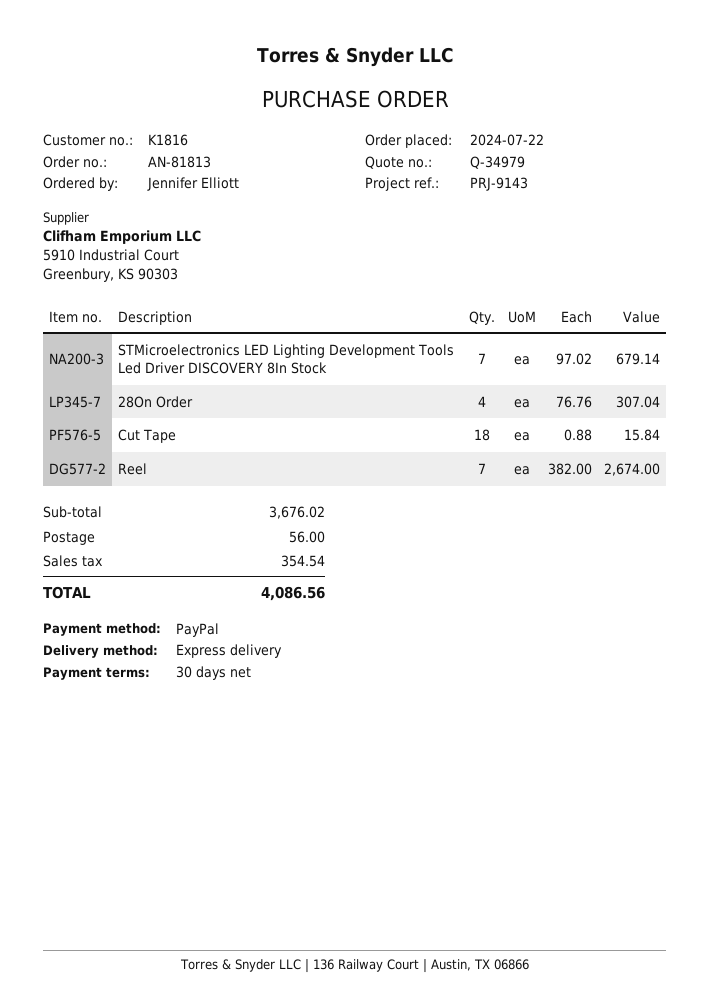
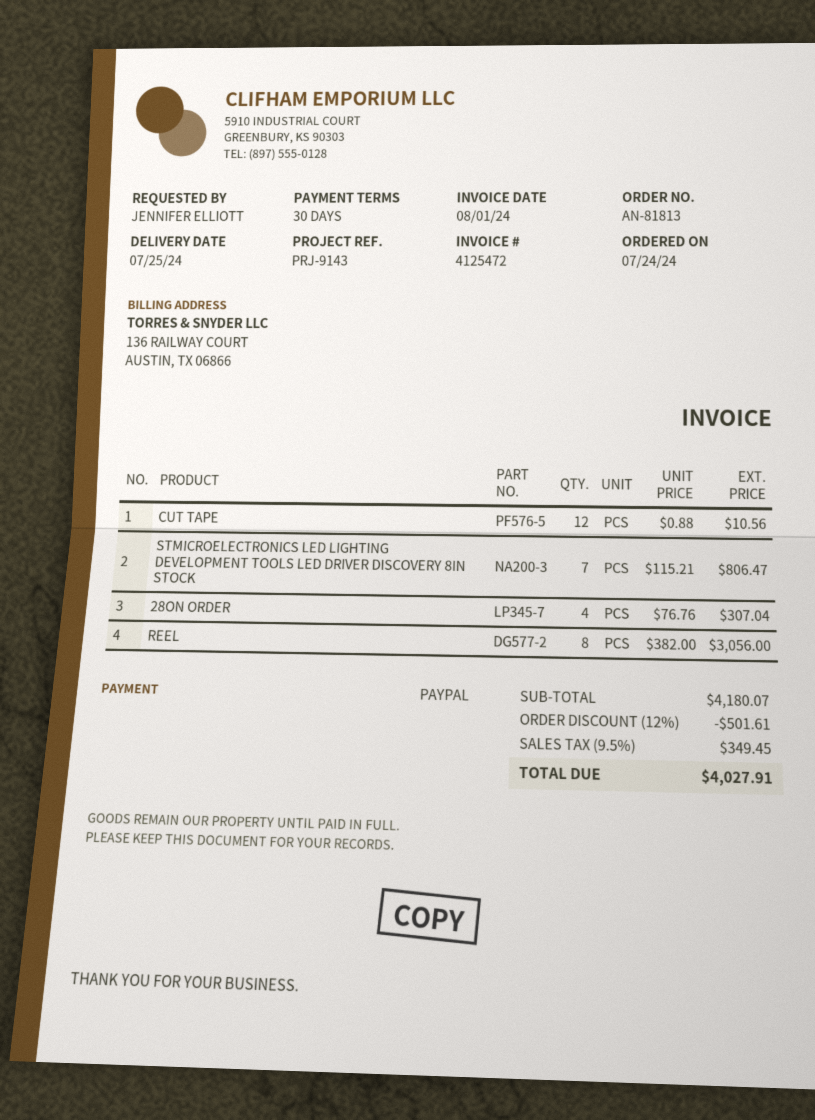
order date: 2024-07-22 -> 2024-07-24
STMicroelectronics LED Lighting Development Tools Led Driver DISCOVERY 8In Stock: 7 x 97.02 = 679.14 -> 7 x 115.21 = 806.47
Cut Tape: 18 x 0.88 = 15.84 -> 12 x 0.88 = 10.56
Reel: 7 x 382.00 = 2674.00 -> 8 x 382.00 = 3056.00
subtotal: 3676.02 -> 4180.07
discount: none -> 12% = 501.61
shipping: 56.00 -> none
tax: 354.54 -> 349.45
total: 4086.56 -> 4027.91

